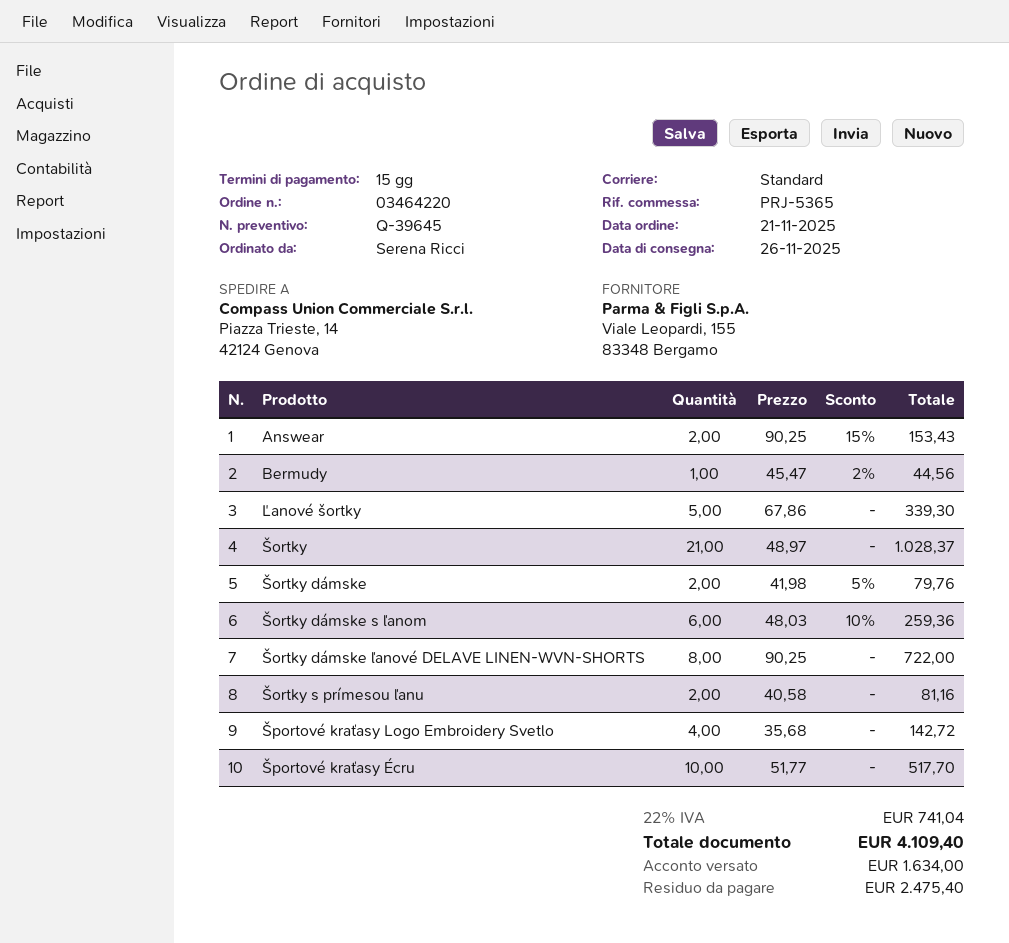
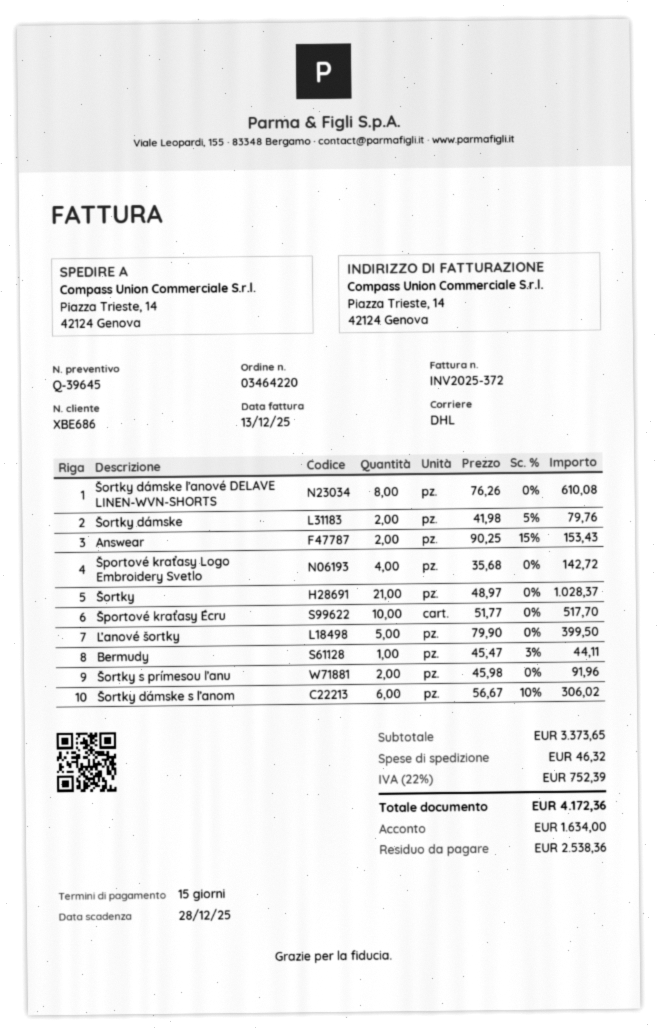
shipping method: standard -> DHL
Bermudy: 1 x 45.47 - 2% = 44.56 -> 1 x 45.47 - 3% = 44.11
Ľanové šortky: 5 x 67.86 = 339.30 -> 5 x 79.90 = 399.50
Šortky dámske s ľanom: 6 x 48.03 - 10% = 259.36 -> 6 x 56.67 - 10% = 306.02
Šortky dámske ľanové DELAVE LINEN-WVN-SHORTS: 8 x 90.25 = 722.00 -> 8 x 76.26 = 610.08
Šortky s prímesou ľanu: 2 x 40.58 = 81.16 -> 2 x 45.98 = 91.96
shipping: none -> 46.32
tax: 22% = 741.04 -> 22% = 752.39
total: 4109.40 -> 4172.36
balance: 2475.40 -> 2538.36

